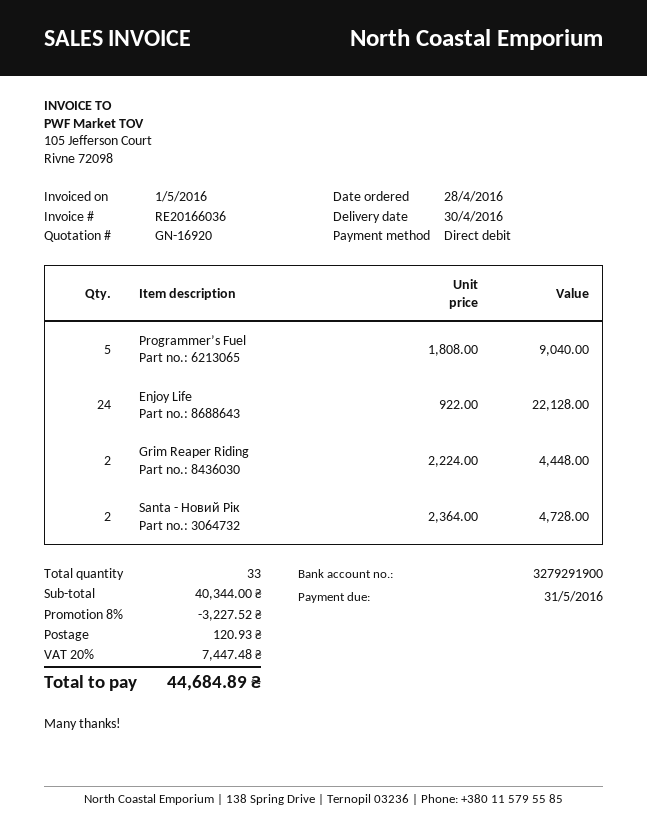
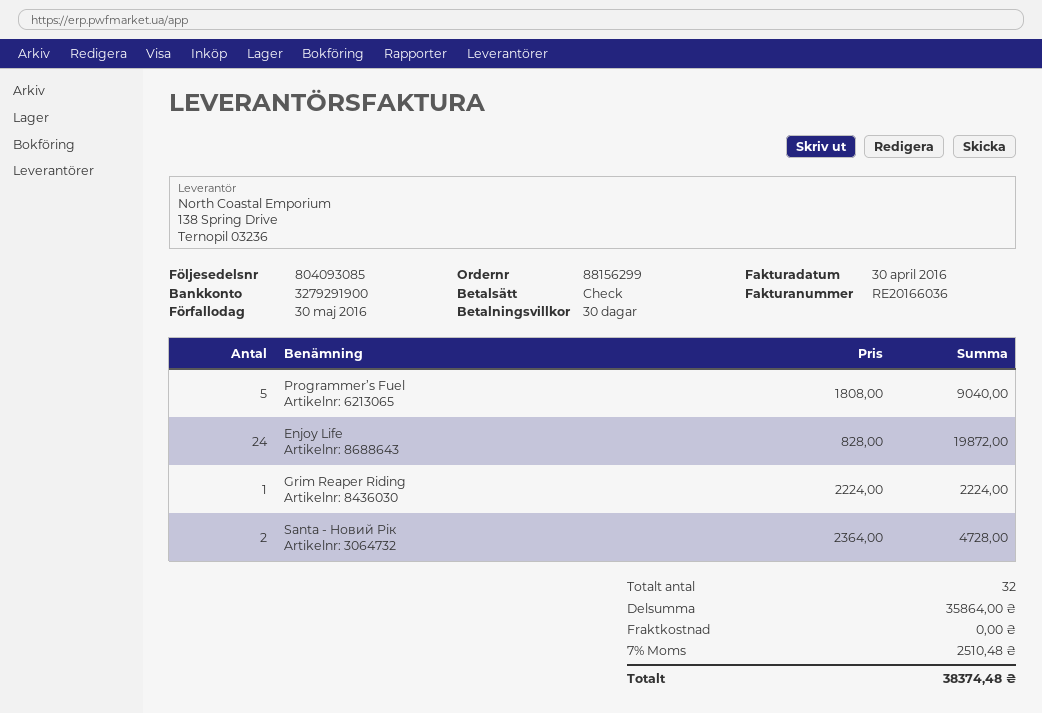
invoice date: 2016-05-01 -> 2016-04-30
due date: 2016-05-31 -> 2016-05-30
payment method: direct debit -> cheque
Enjoy Life: 24 x 922.00 = 22128.00 -> 24 x 828.00 = 19872.00
Grim Reaper Riding: 2 x 2224.00 = 4448.00 -> 1 x 2224.00 = 2224.00
total quantity: 33 -> 32
subtotal: 40344.00 -> 35864.00
discount: 8% = 3227.52 -> none
shipping: 120.93 -> 0.00
tax: 20% = 7447.48 -> 7% = 2510.48
total: 44684.89 -> 38374.48

